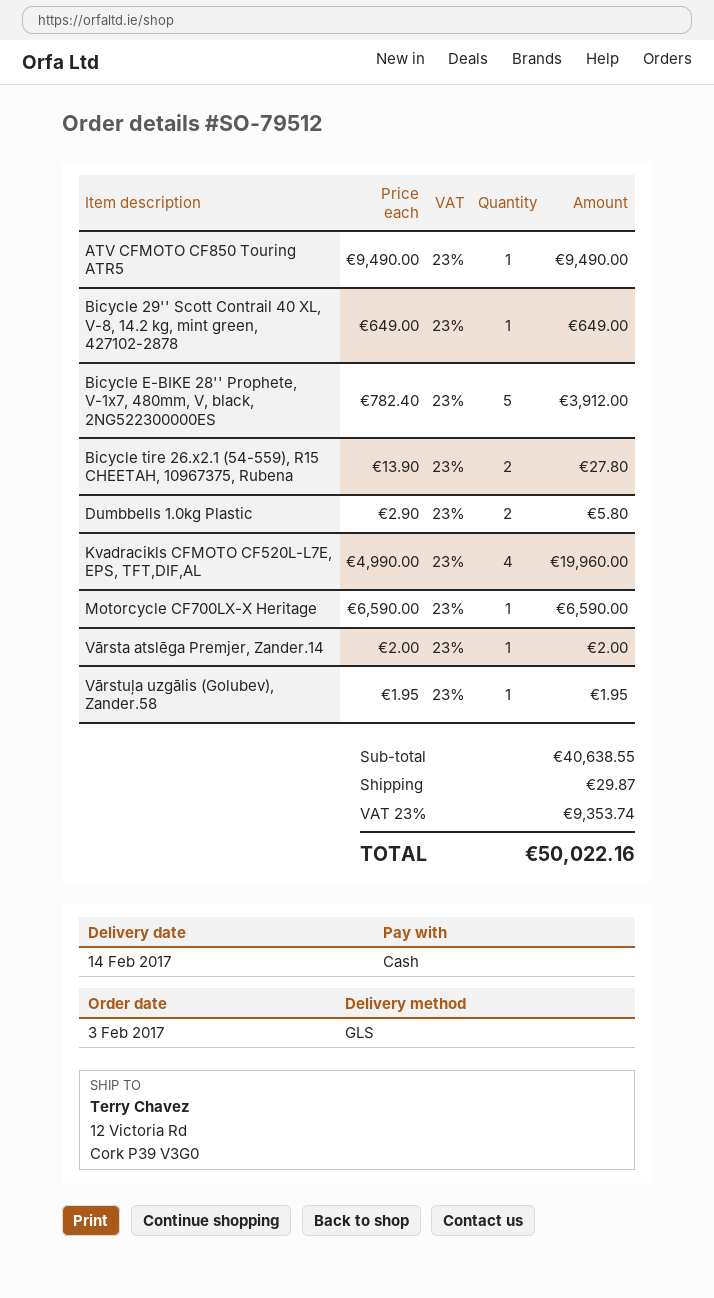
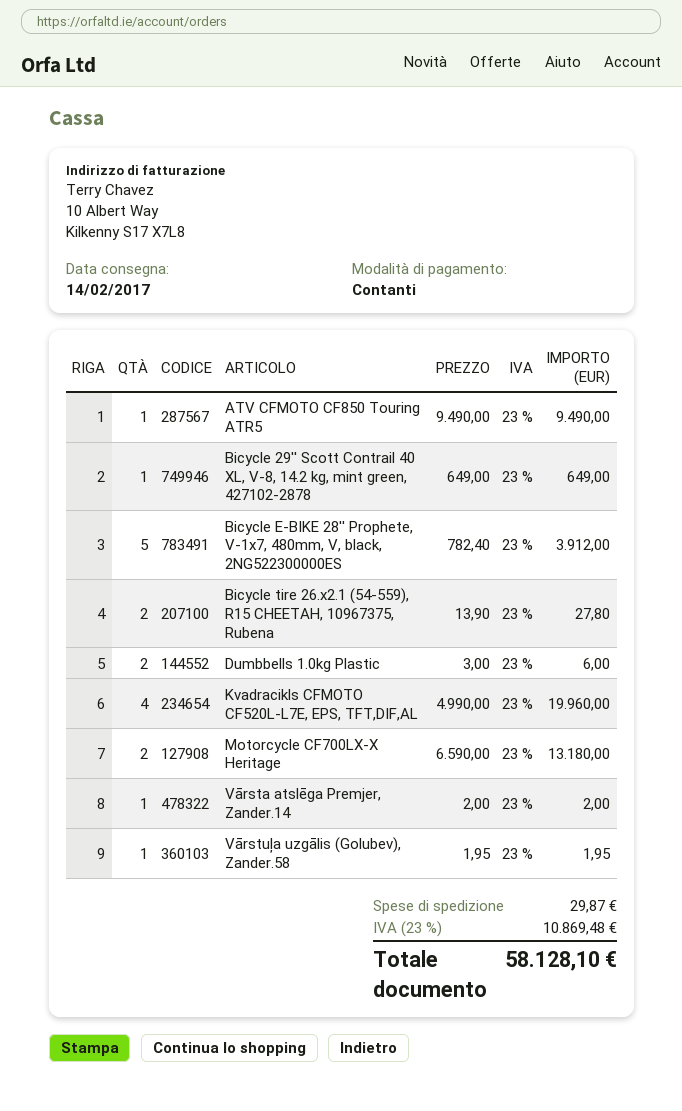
Dumbbells 1.0kg Plastic: 2 x 2.90 = 5.80 -> 2 x 3.00 = 6.00
Motorcycle CF700LX-X Heritage: 1 x 6590.00 = 6590.00 -> 2 x 6590.00 = 13180.00
tax: 23% = 9353.74 -> 23% = 10869.48
total: 50022.16 -> 58128.10

